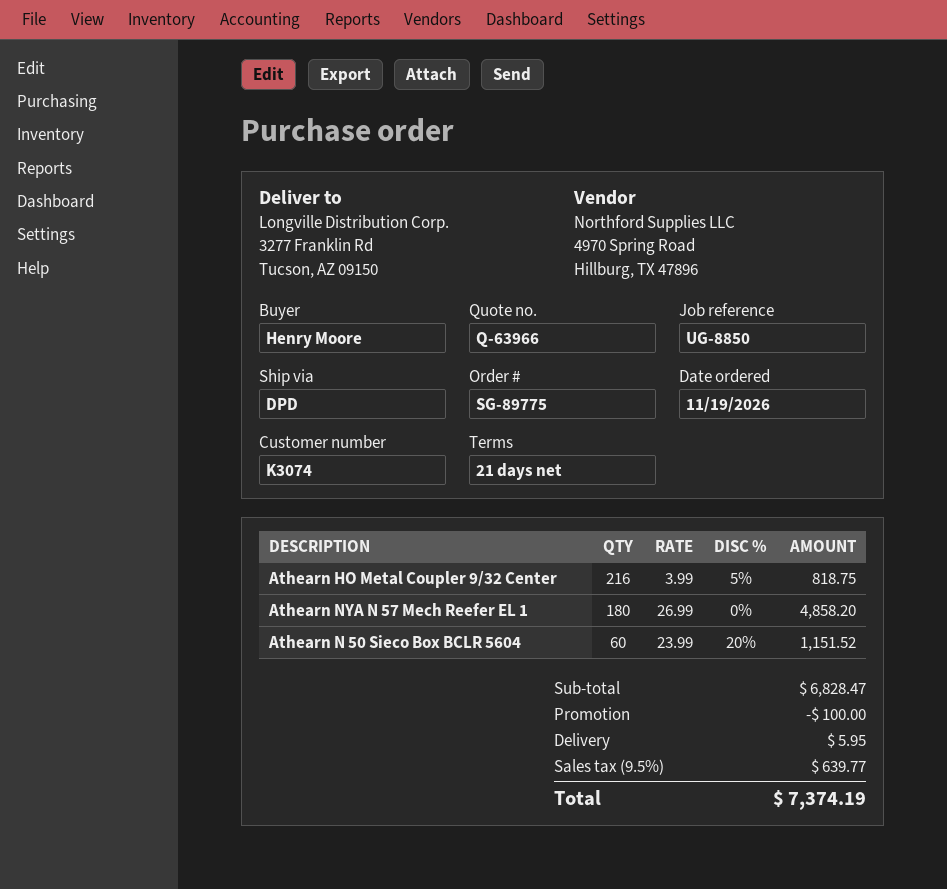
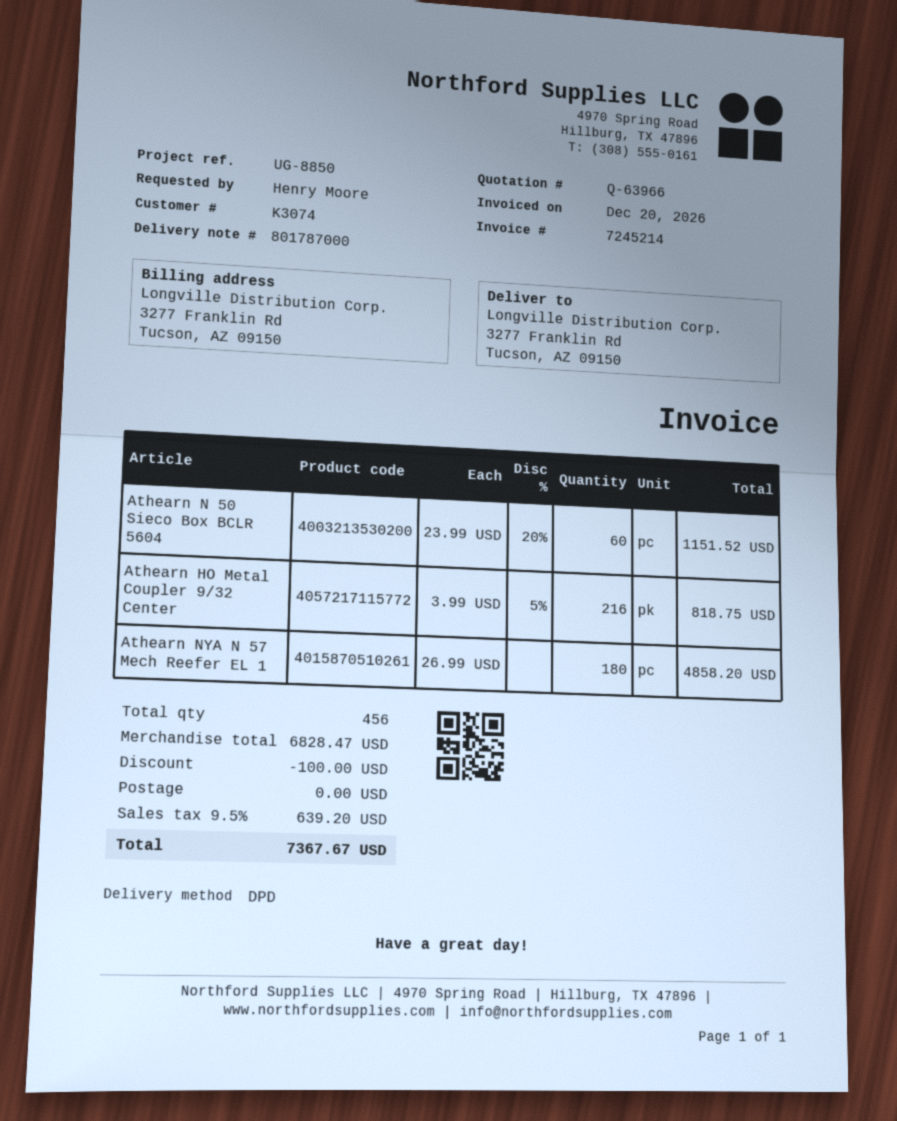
shipping: 5.95 -> 0.00
tax: 9.5% = 639.77 -> 9.5% = 639.20
total: 7374.19 -> 7367.67

